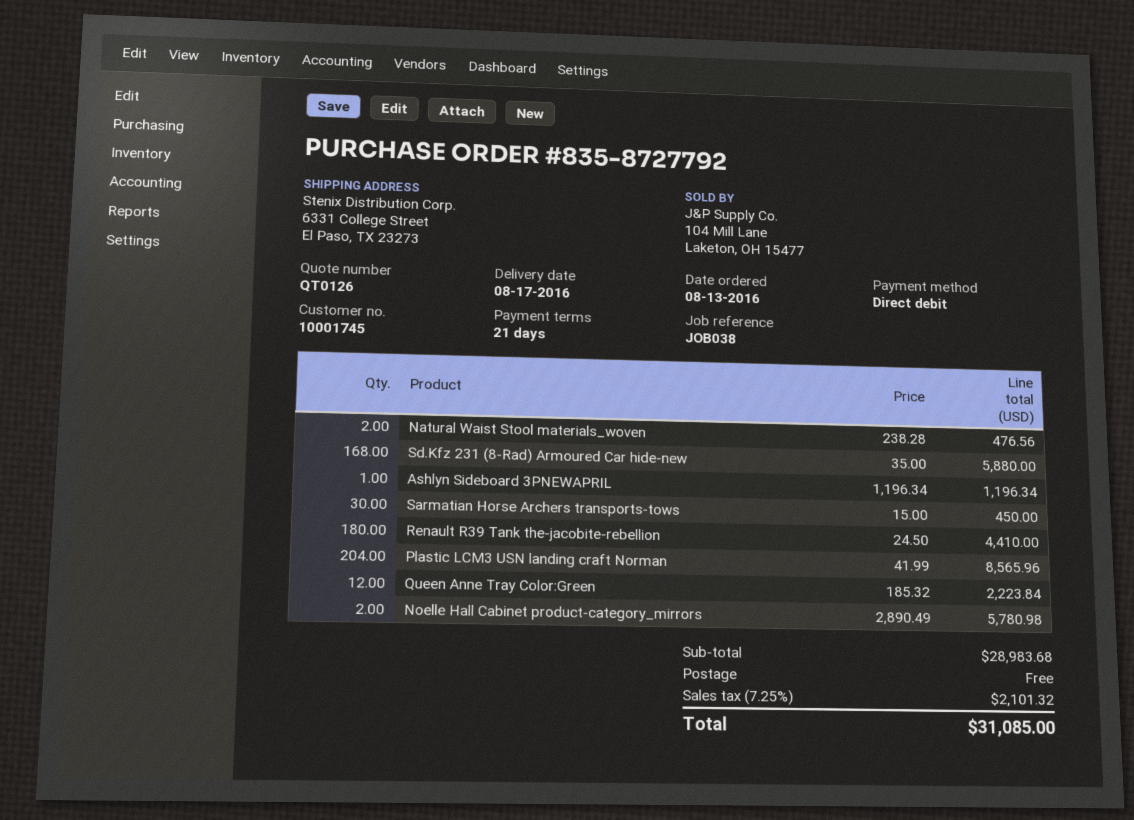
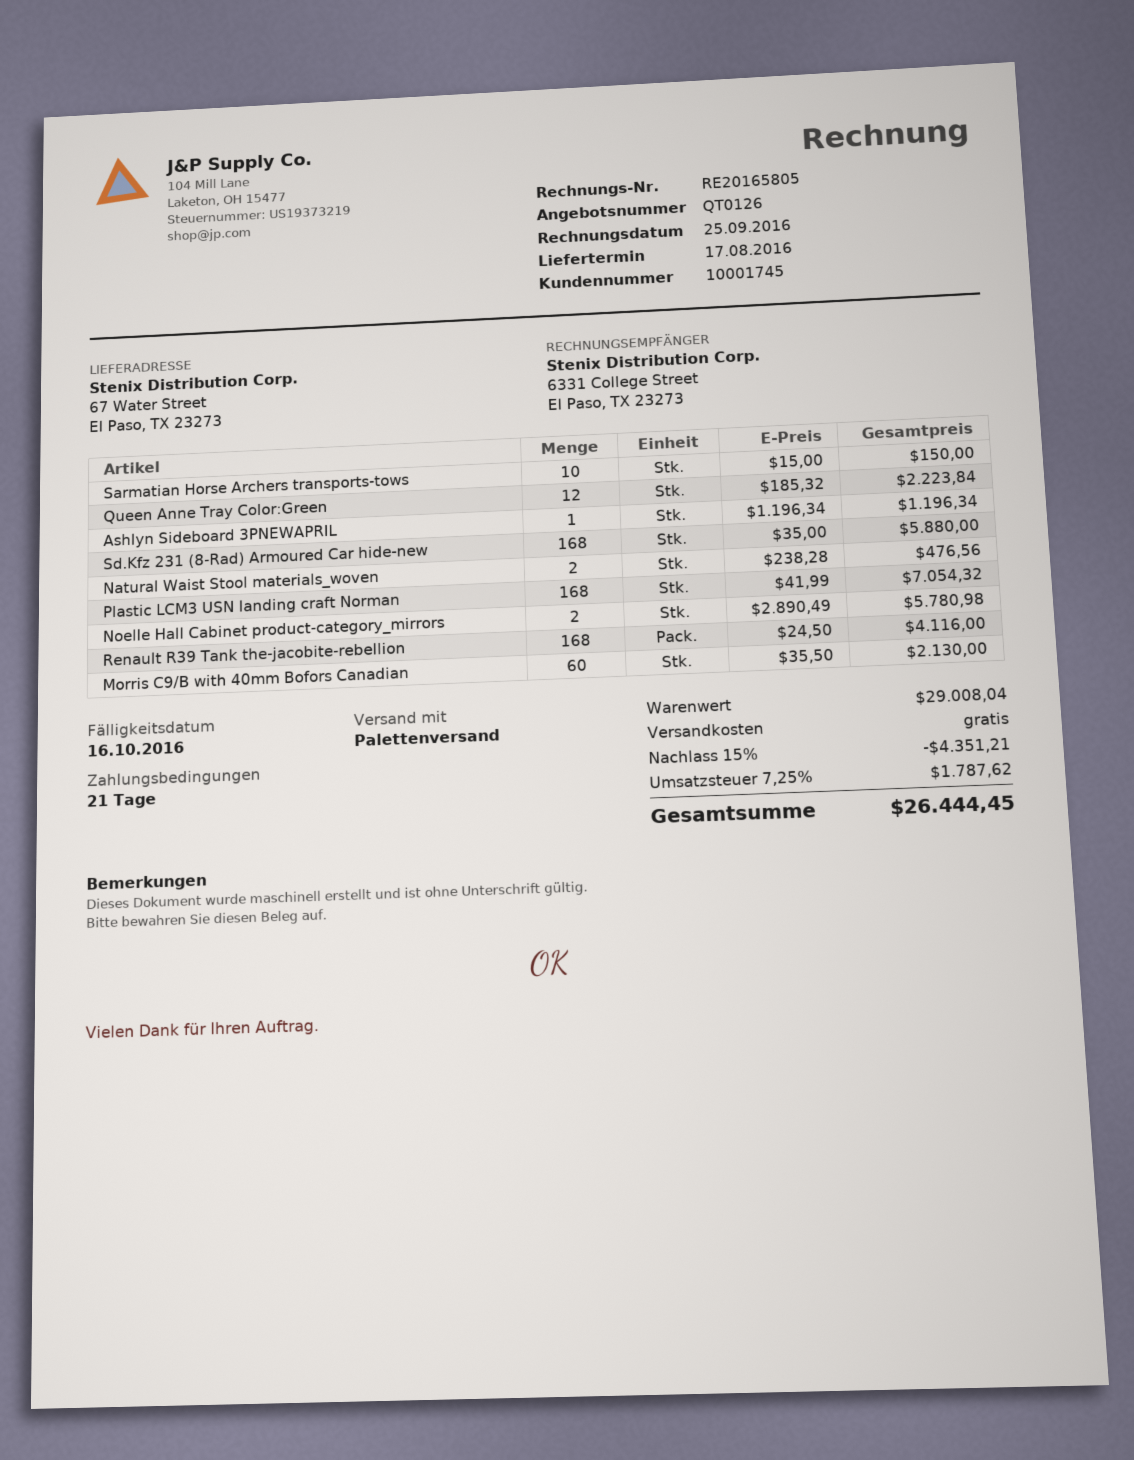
ship to: 6331 College Street, El Paso, TX 23273 -> 67 Water Street, El Paso, TX 23273
Sarmatian Horse Archers transports-tows: 30 x 15.00 = 450.00 -> 10 x 15.00 = 150.00
Renault R39 Tank the-jacobite-rebellion: 180 x 24.50 = 4410.00 -> 168 x 24.50 = 4116.00
Plastic LCM3 USN landing craft Norman: 204 x 41.99 = 8565.96 -> 168 x 41.99 = 7054.32
Morris C9/B with 40mm Bofors Canadian: none -> 60 x 35.50 = 2130.00
subtotal: 28983.68 -> 29008.04
discount: none -> 15% = 4351.21
tax: 7.25% = 2101.32 -> 7.25% = 1787.62
total: 31085.00 -> 26444.45

